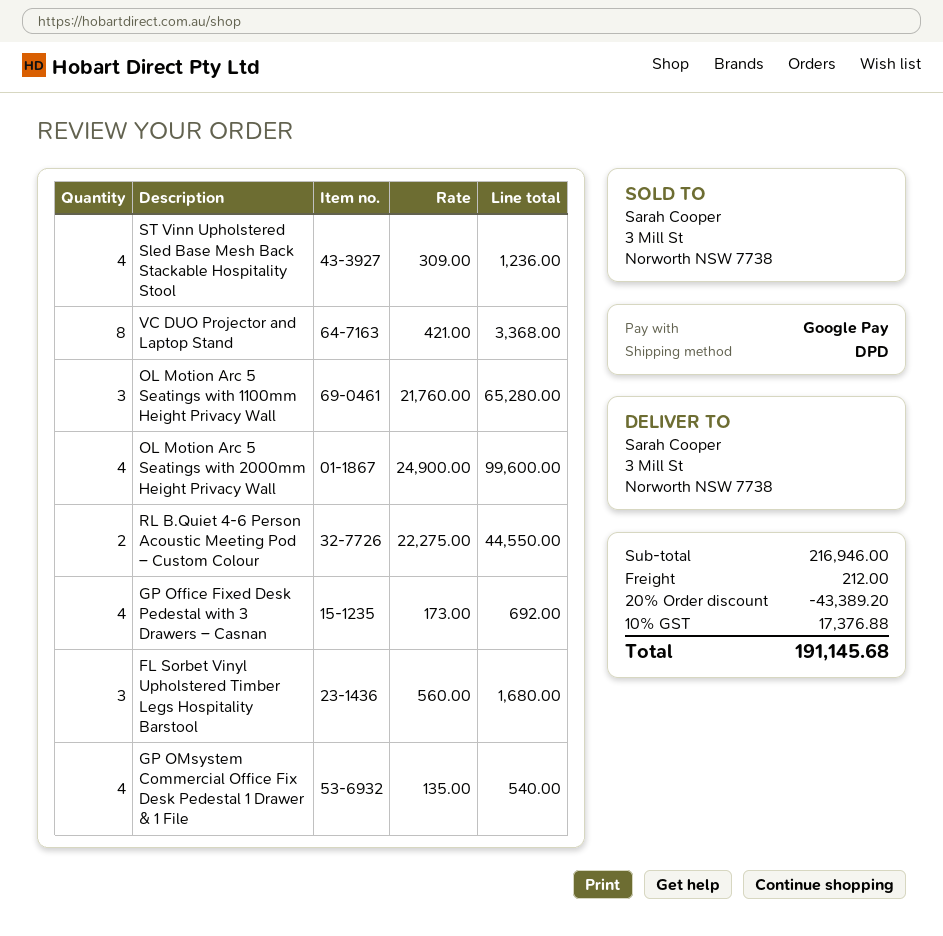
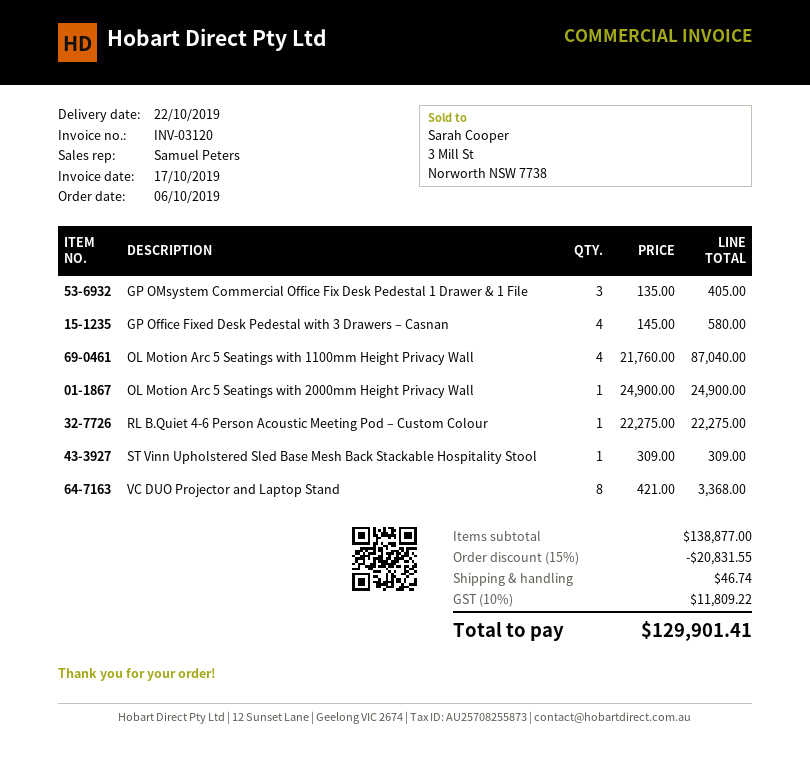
ST Vinn Upholstered Sled Base Mesh Back Stackable Hospitality Stool: 4 x 309.00 = 1236.00 -> 1 x 309.00 = 309.00
OL Motion Arc 5 Seatings with 1100mm Height Privacy Wall: 3 x 21760.00 = 65280.00 -> 4 x 21760.00 = 87040.00
OL Motion Arc 5 Seatings with 2000mm Height Privacy Wall: 4 x 24900.00 = 99600.00 -> 1 x 24900.00 = 24900.00
RL B.Quiet 4-6 Person Acoustic Meeting Pod – Custom Colour: 2 x 22275.00 = 44550.00 -> 1 x 22275.00 = 22275.00
GP Office Fixed Desk Pedestal with 3 Drawers – Casnan: 4 x 173.00 = 692.00 -> 4 x 145.00 = 580.00
FL Sorbet Vinyl Upholstered Timber Legs Hospitality Barstool: 3 x 560.00 = 1680.00 -> none
GP OMsystem Commercial Office Fix Desk Pedestal 1 Drawer & 1 File: 4 x 135.00 = 540.00 -> 3 x 135.00 = 405.00
subtotal: 216946.00 -> 138877.00
discount: 20% = 43389.20 -> 15% = 20831.55
shipping: 212.00 -> 46.74
tax: 10% = 17376.88 -> 10% = 11809.22
total: 191145.68 -> 129901.41

